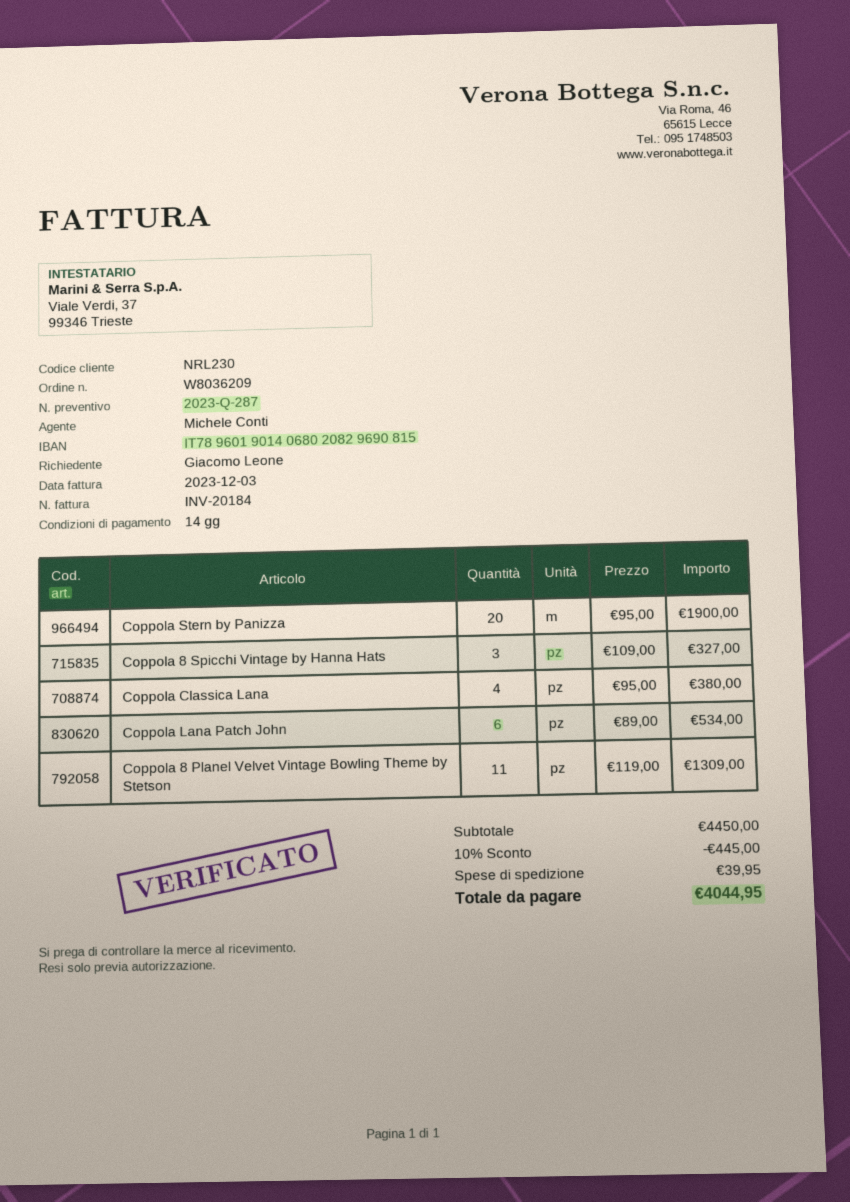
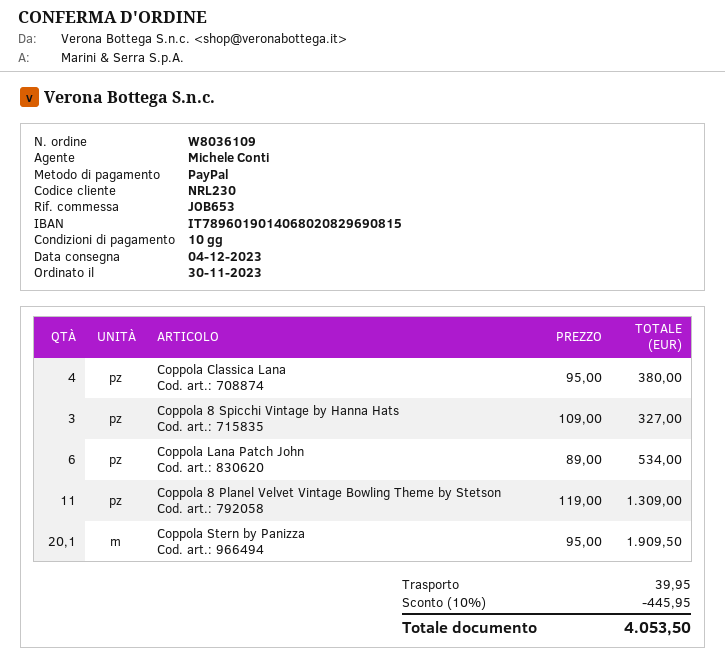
order number: W8036209 -> W8036109
payment terms: 14 days -> 10 days
Coppola Stern by Panizza: 20 x 95.00 = 1900.00 -> 20.1 x 95.00 = 1909.50
discount: 10% = 445.00 -> 10% = 445.95
total: 4044.95 -> 4053.50

